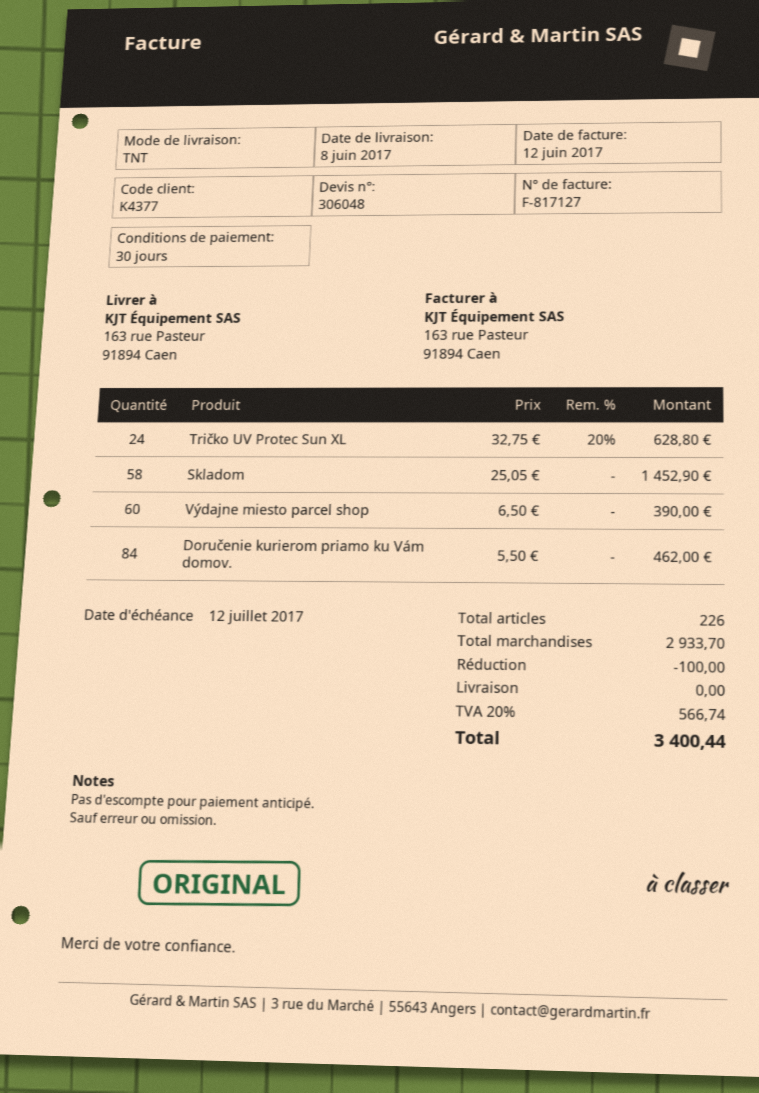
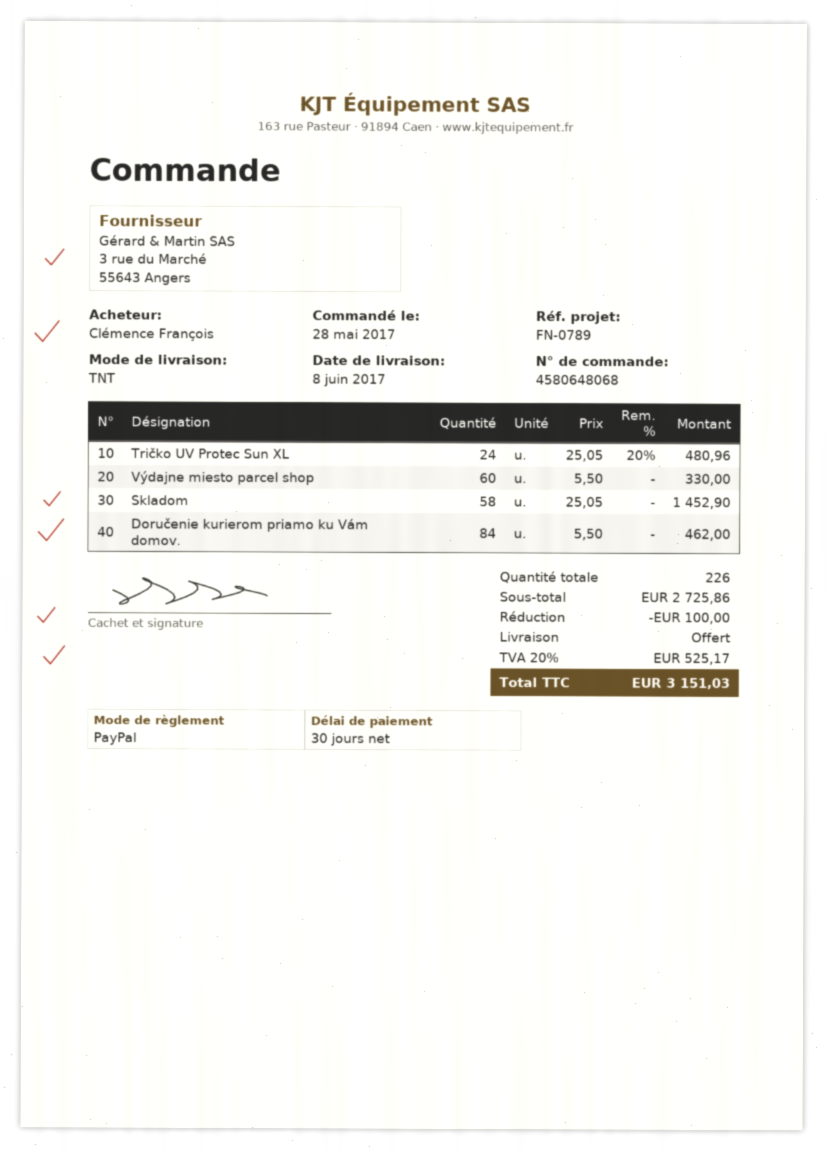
Tričko UV Protec Sun XL: 24 x 32.75 - 20% = 628.80 -> 24 x 25.05 - 20% = 480.96
Výdajne miesto parcel shop: 60 x 6.50 = 390.00 -> 60 x 5.50 = 330.00
subtotal: 2933.70 -> 2725.86
tax: 20% = 566.74 -> 20% = 525.17
total: 3400.44 -> 3151.03

